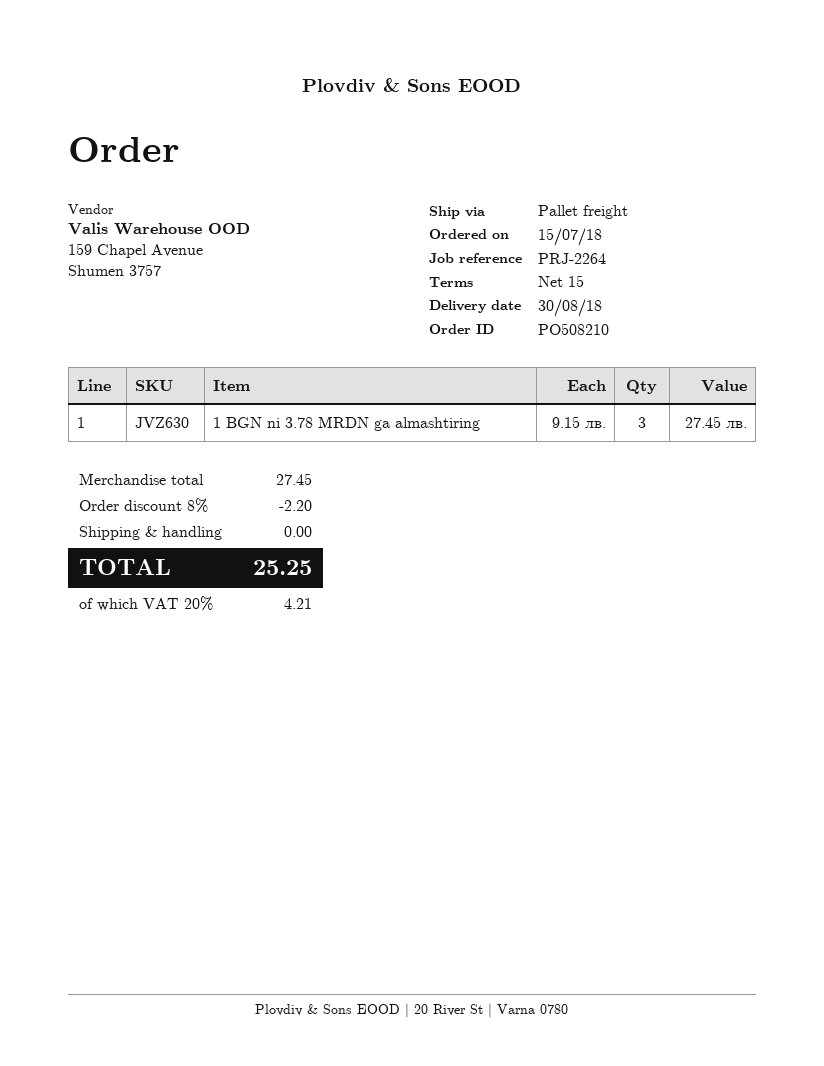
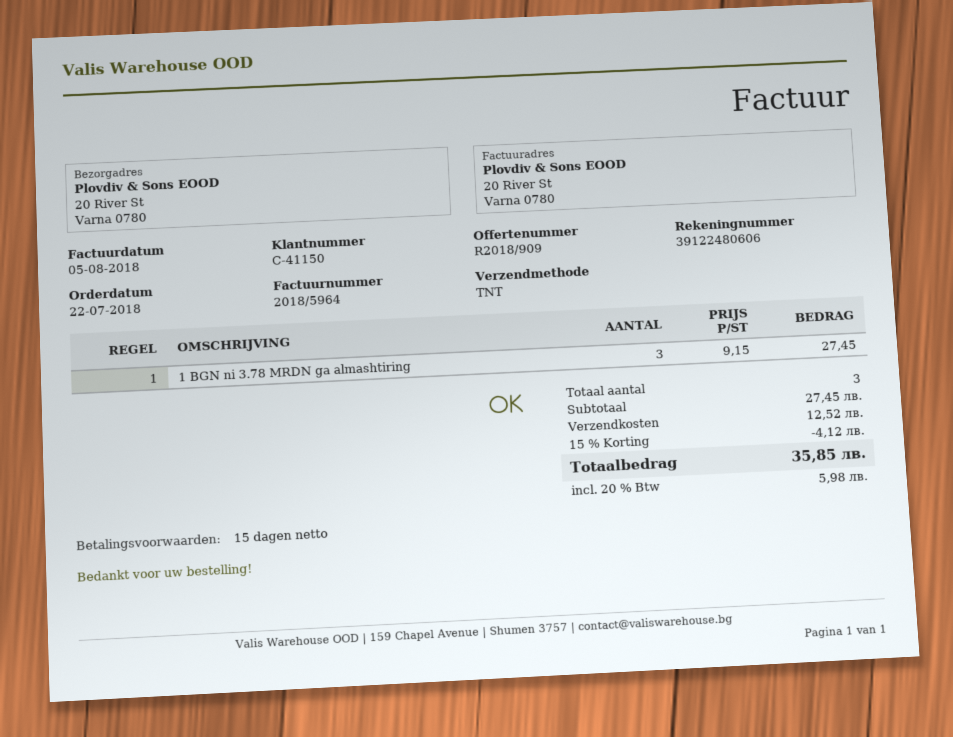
order date: 2018-07-15 -> 2018-07-22
shipping method: pallet freight -> TNT
discount: 8% = 2.20 -> 15% = 4.12
shipping: 0.00 -> 12.52
tax: 20% = 4.21 -> 20% = 5.98
total: 25.25 -> 35.85

